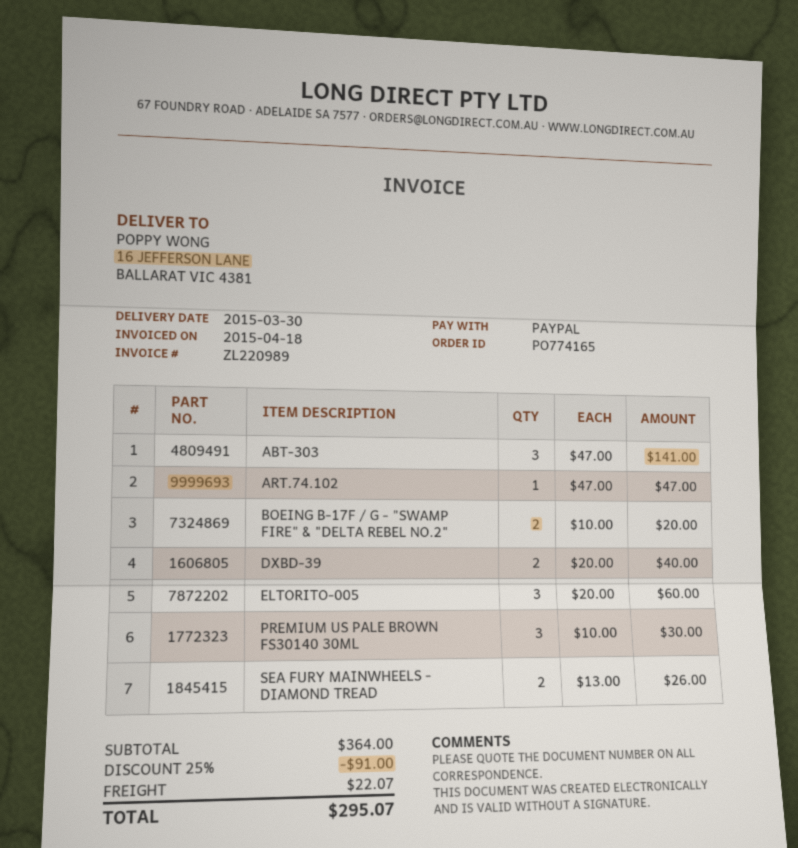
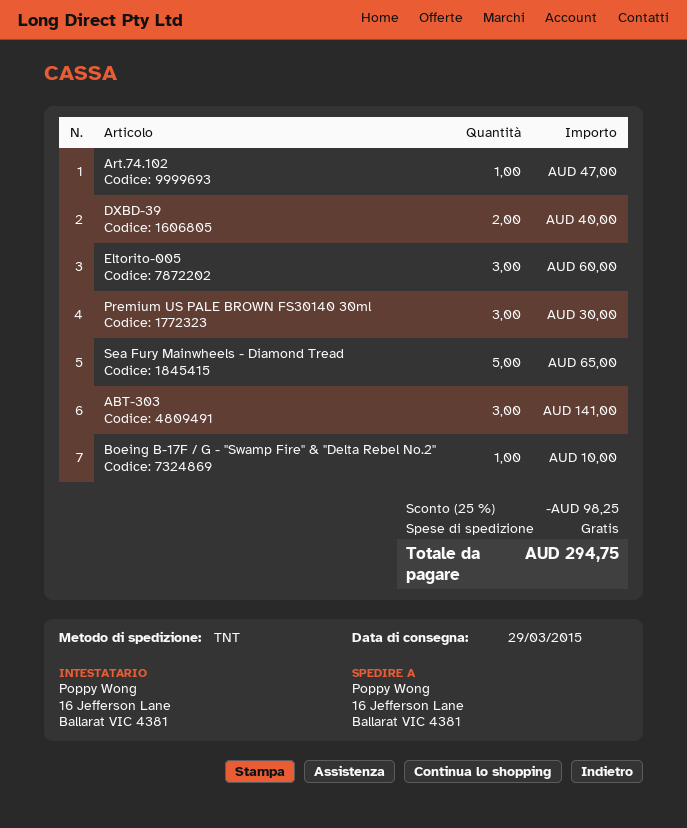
delivery date: 2015-03-30 -> 2015-03-29
BOEING B-17F / G - "SWAMP FIRE" & "DELTA REBEL NO.2": 2 for 20.00 -> 1 for 10.00
SEA FURY MAINWHEELS - DIAMOND TREAD: 2 for 26.00 -> 5 for 65.00
discount: 25% = 91.00 -> 25% = 98.25
shipping: 22.07 -> 0.00
total: 295.07 -> 294.75

